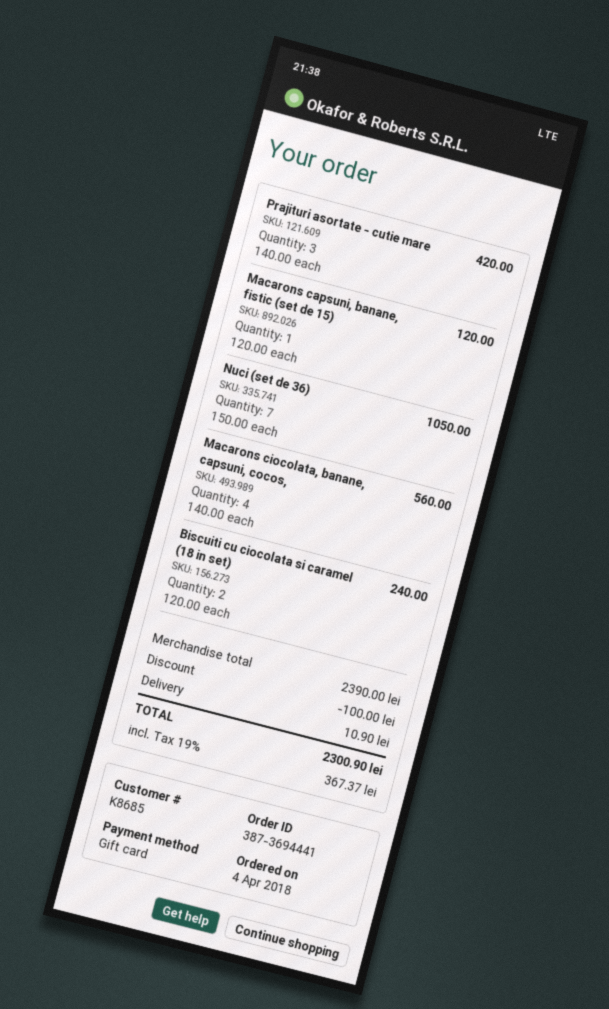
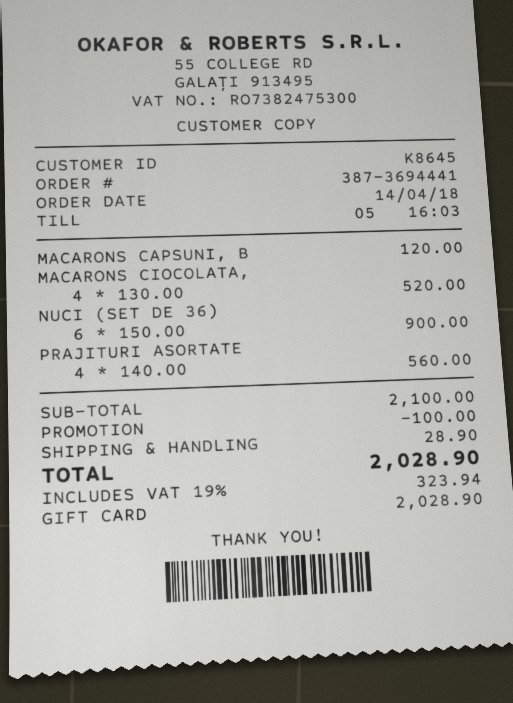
order date: 2018-04-04 -> 2018-04-14
customer number: K8685 -> K8645
Prajituri asortate - cutie mare: 3 x 140.00 = 420.00 -> 4 x 140.00 = 560.00
Nuci (set de 36): 7 x 150.00 = 1050.00 -> 6 x 150.00 = 900.00
Macarons ciocolata, banane, capsuni, cocos,: 4 x 140.00 = 560.00 -> 4 x 130.00 = 520.00
Biscuiti cu ciocolata si caramel (18 in set): 2 x 120.00 = 240.00 -> none
subtotal: 2390.00 -> 2100.00
shipping: 10.90 -> 28.90
tax: 19% = 367.37 -> 19% = 323.94
total: 2300.90 -> 2028.90

